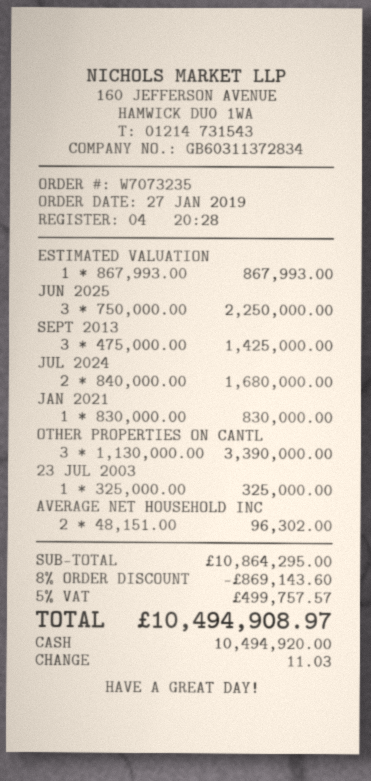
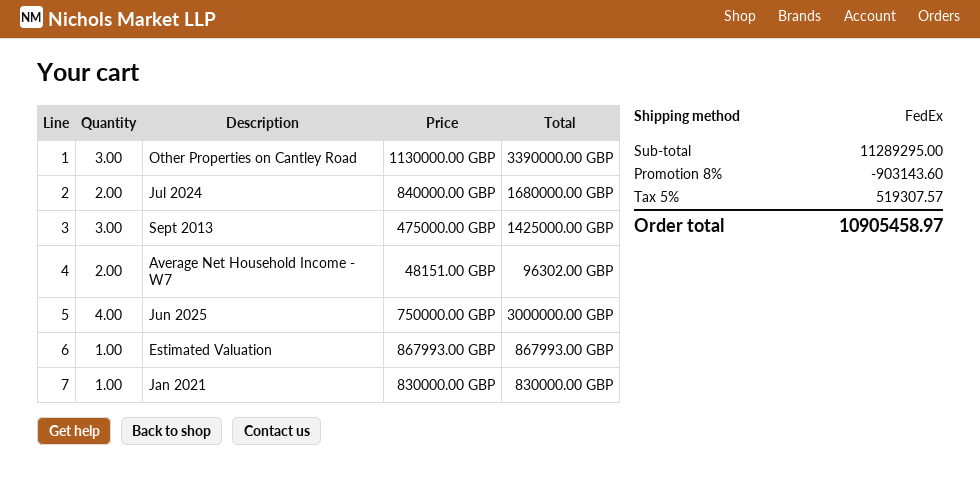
JUN 2025: 3 x 750000.00 = 2250000.00 -> 4 x 750000.00 = 3000000.00
23 JUL 2003: 1 x 325000.00 = 325000.00 -> none
subtotal: 10864295.00 -> 11289295.00
discount: 8% = 869143.60 -> 8% = 903143.60
tax: 5% = 499757.57 -> 5% = 519307.57
total: 10494908.97 -> 10905458.97

